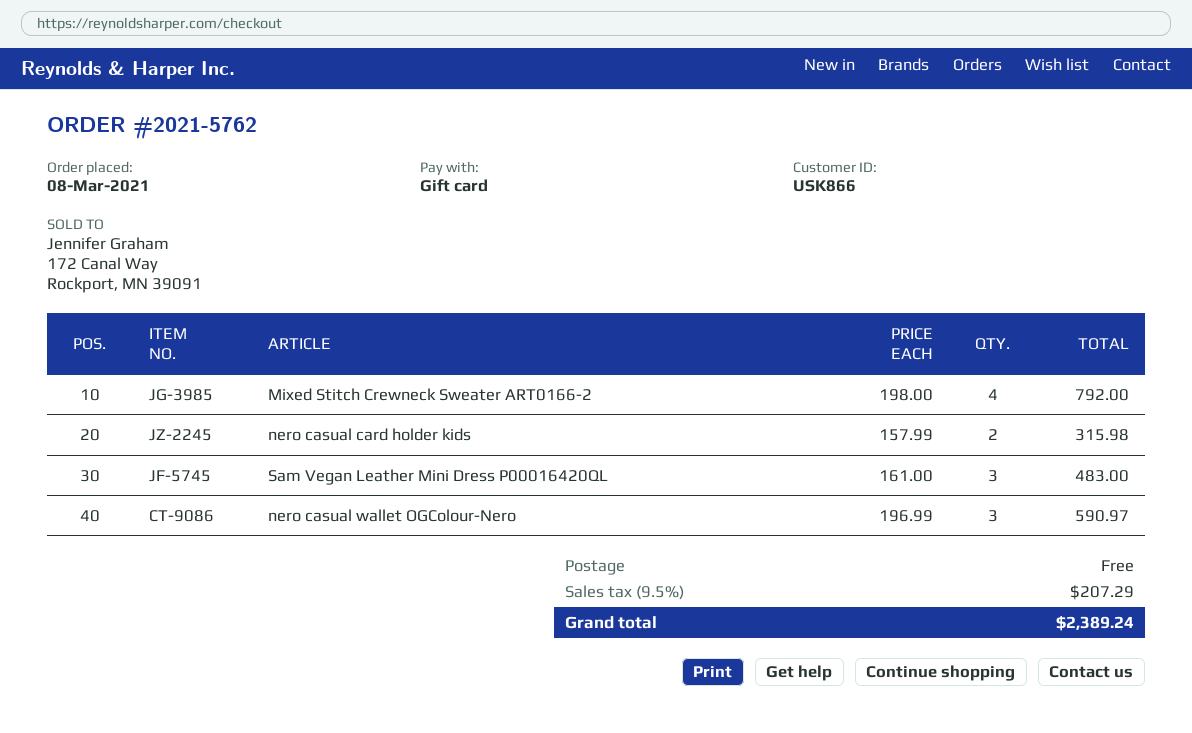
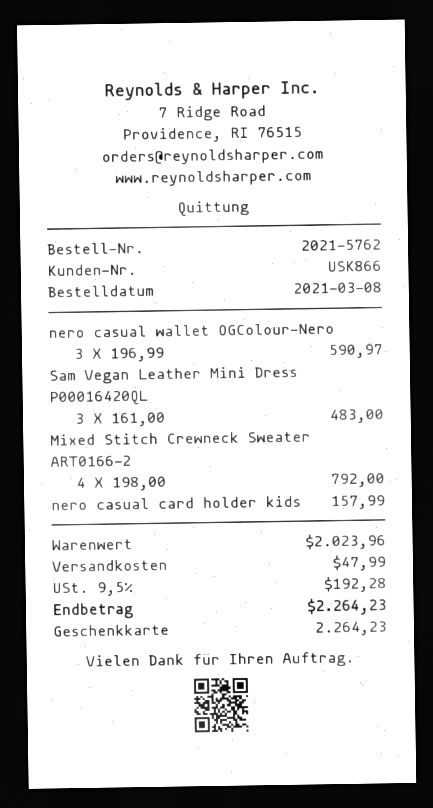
nero casual card holder kids: 2 x 157.99 = 315.98 -> 1 x 157.99 = 157.99
shipping: 0.00 -> 47.99
tax: 9.5% = 207.29 -> 9.5% = 192.28
total: 2389.24 -> 2264.23

